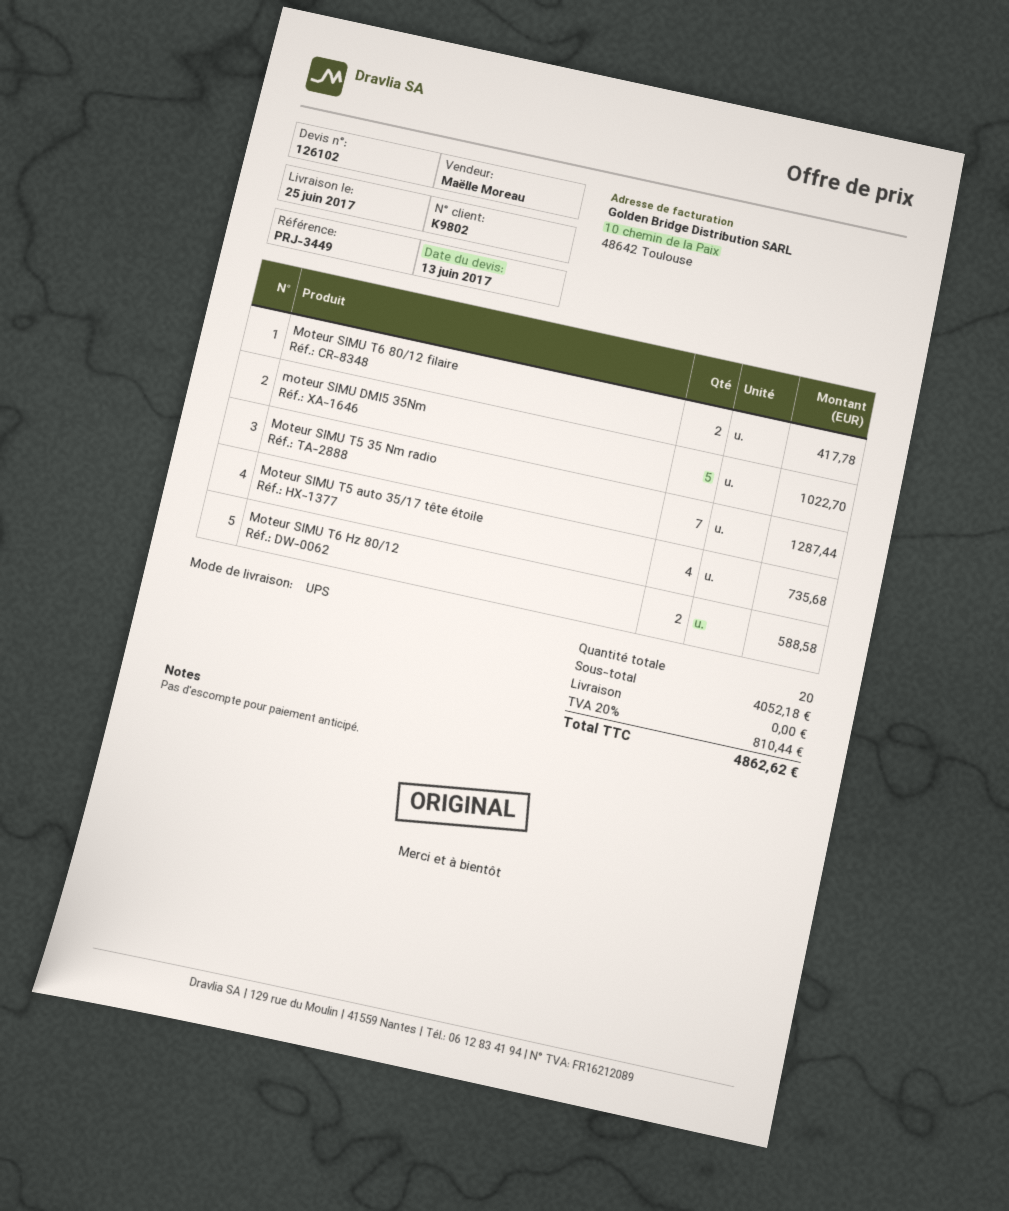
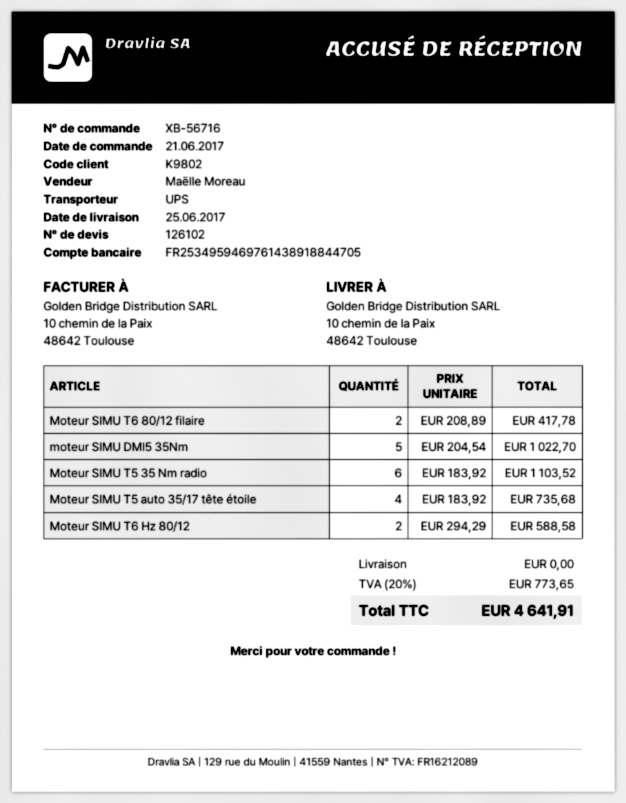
Moteur SIMU T5 35 Nm radio: 7 for 1287.44 -> 6 for 1103.52
tax: 20% = 810.44 -> 20% = 773.65
total: 4862.62 -> 4641.91

